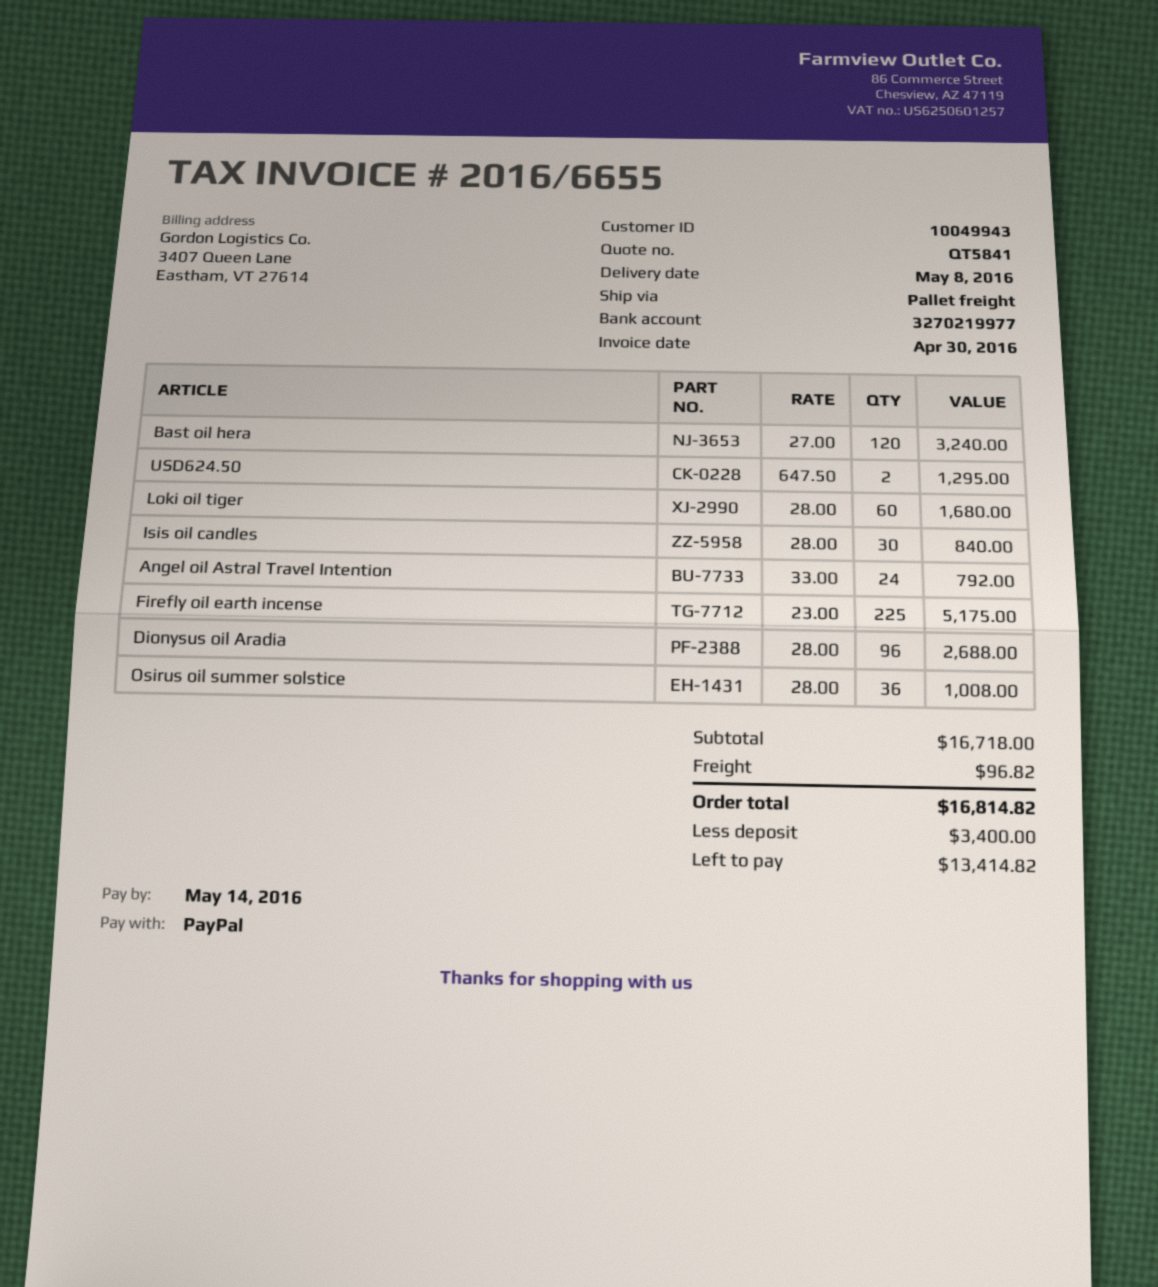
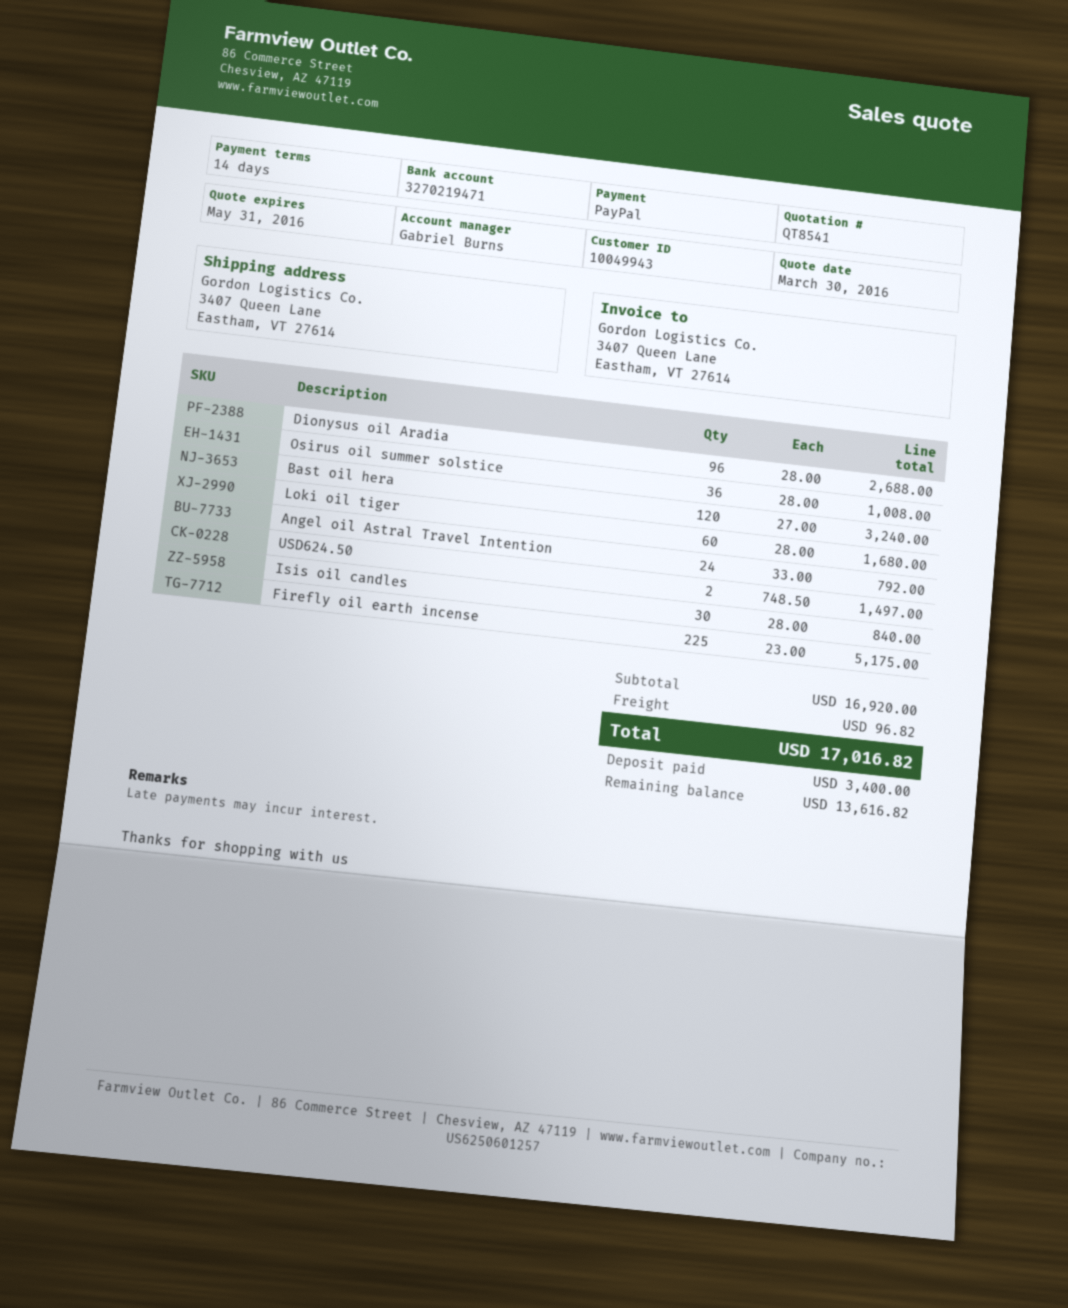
quote number: QT5841 -> QT8541
bank account: 3270219977 -> 3270219471
USD624.50: 2 x 647.50 = 1295.00 -> 2 x 748.50 = 1497.00
subtotal: 16718.00 -> 16920.00
total: 16814.82 -> 17016.82
balance: 13414.82 -> 13616.82

